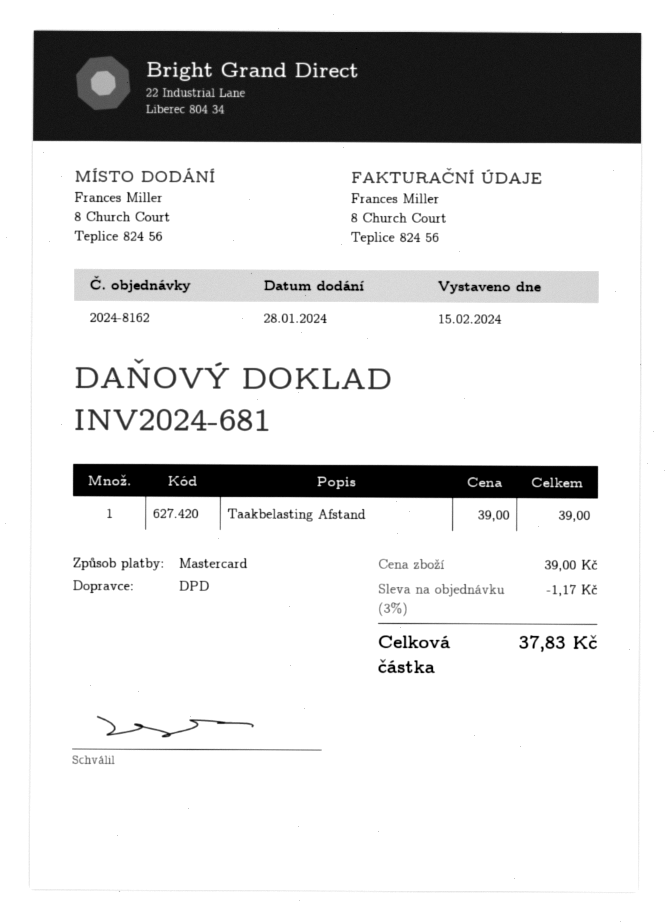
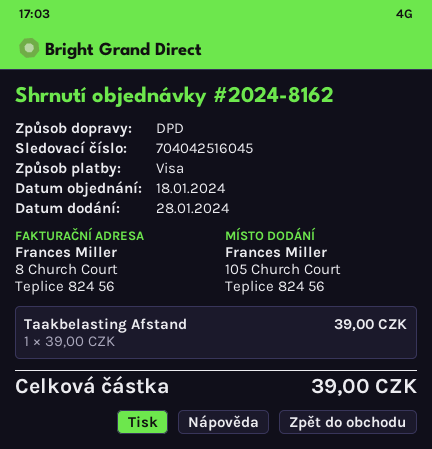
payment method: Mastercard -> Visa
ship to: 8 Church Court, Teplice 824 56 -> 105 Church Court, Teplice 824 56
discount: 3% = 1.17 -> none
total: 37.83 -> 39.00

